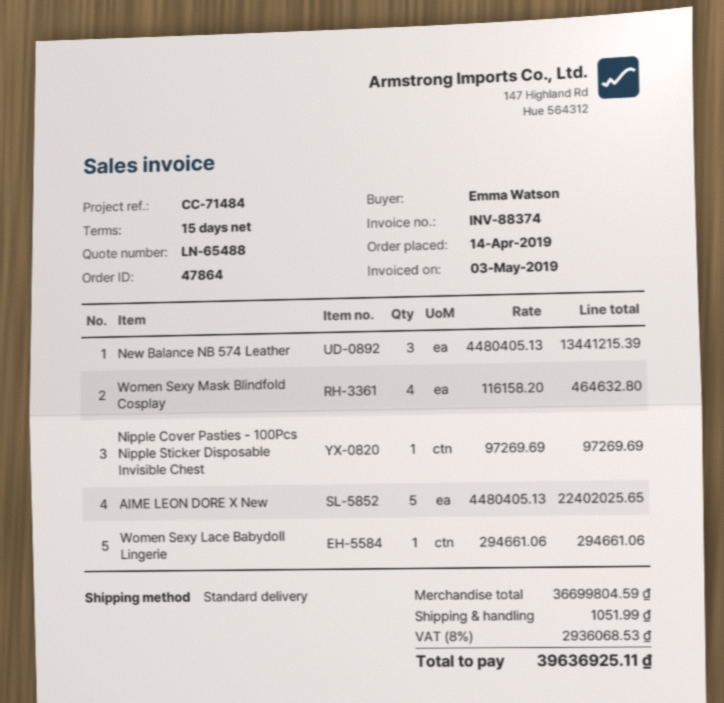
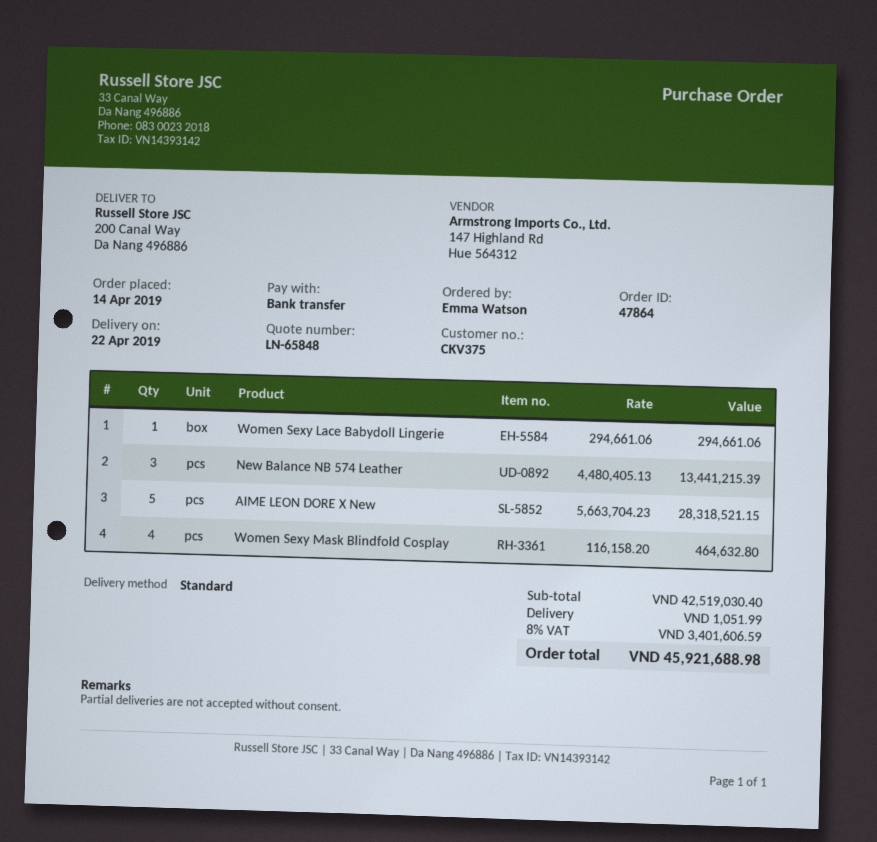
quote number: LN-65488 -> LN-65848
Nipple Cover Pasties - 100Pcs Nipple Sticker Disposable Invisible Chest: 1 x 97269.69 = 97269.69 -> none
AIME LEON DORE X New: 5 x 4480405.13 = 22402025.65 -> 5 x 5663704.23 = 28318521.15
subtotal: 36699804.59 -> 42519030.40
tax: 8% = 2936068.53 -> 8% = 3401606.59
total: 39636925.11 -> 45921688.98

